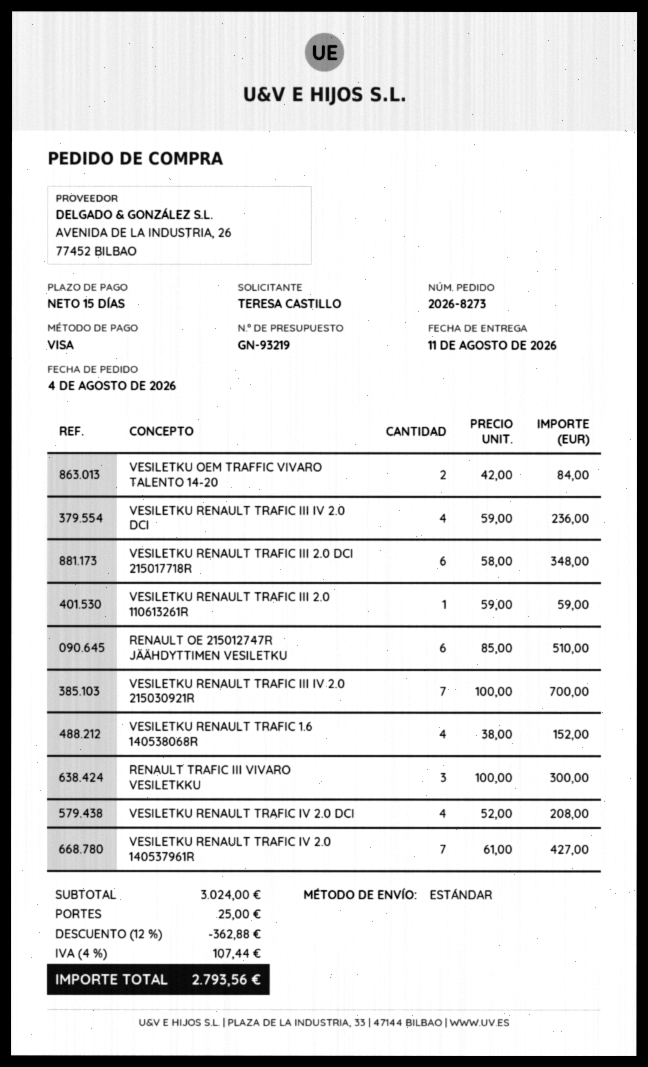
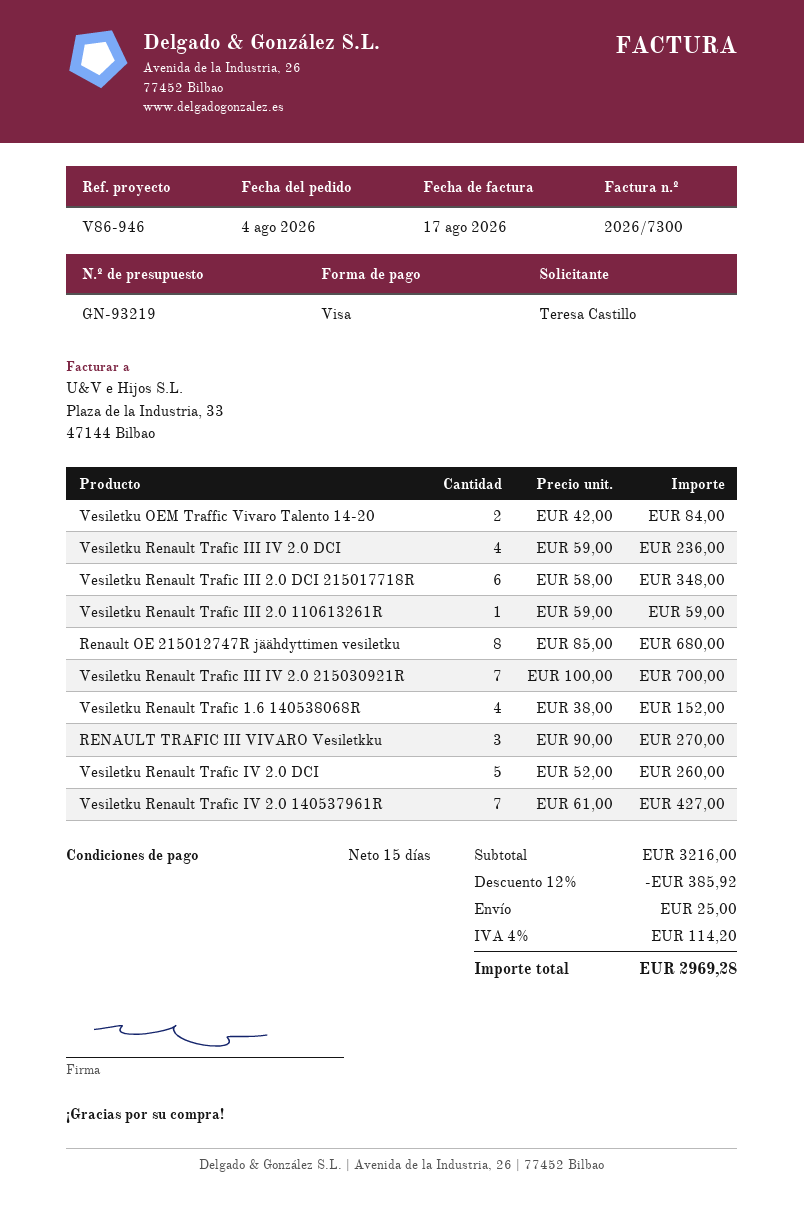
RENAULT OE 215012747R JÄÄHDYTTIMEN VESILETKU: 6 x 85.00 = 510.00 -> 8 x 85.00 = 680.00
RENAULT TRAFIC III VIVARO VESILETKKU: 3 x 100.00 = 300.00 -> 3 x 90.00 = 270.00
VESILETKU RENAULT TRAFIC IV 2.0 DCI: 4 x 52.00 = 208.00 -> 5 x 52.00 = 260.00
subtotal: 3024.00 -> 3216.00
discount: 12% = 362.88 -> 12% = 385.92
tax: 4% = 107.44 -> 4% = 114.20
total: 2793.56 -> 2969.28

